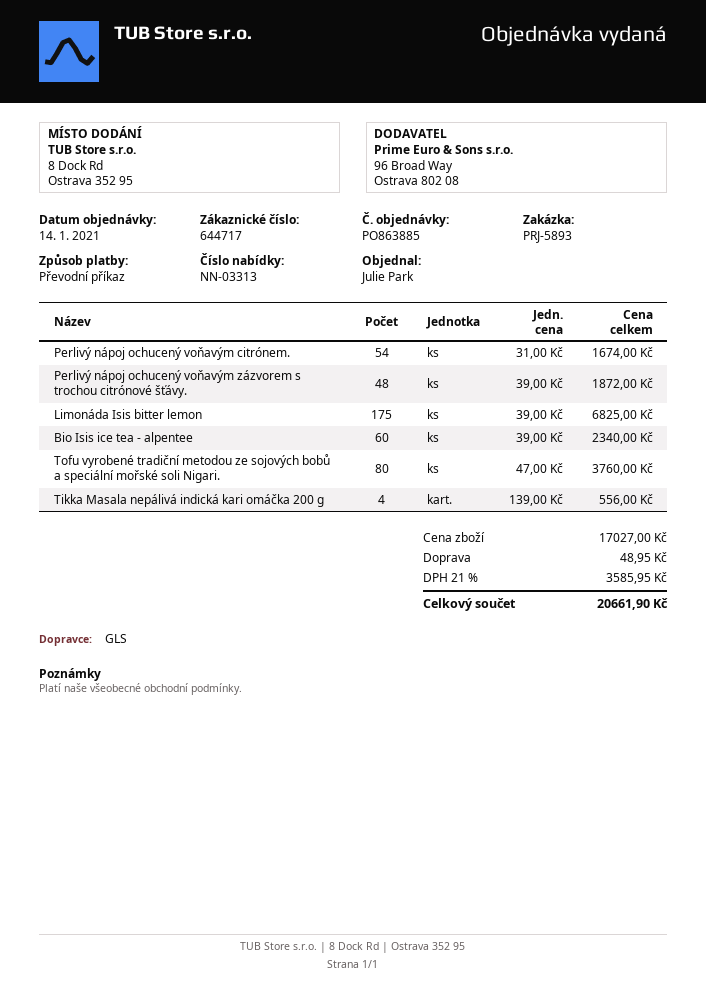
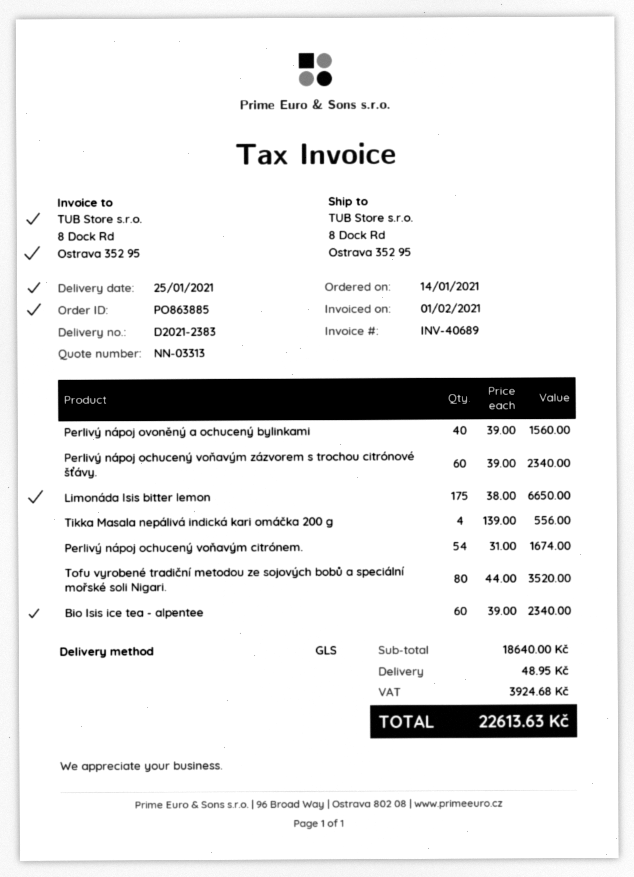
Perlivý nápoj ochucený voňavým zázvorem s trochou citrónové šťávy.: 48 x 39.00 = 1872.00 -> 60 x 39.00 = 2340.00
Limonáda Isis bitter lemon: 175 x 39.00 = 6825.00 -> 175 x 38.00 = 6650.00
Tofu vyrobené tradiční metodou ze sojových bobů a speciální mořské soli Nigari.: 80 x 47.00 = 3760.00 -> 80 x 44.00 = 3520.00
Perlivý nápoj ovoněný a ochucený bylinkami: none -> 40 x 39.00 = 1560.00
subtotal: 17027.00 -> 18640.00
tax: 3585.95 -> 3924.68
total: 20661.90 -> 22613.63

